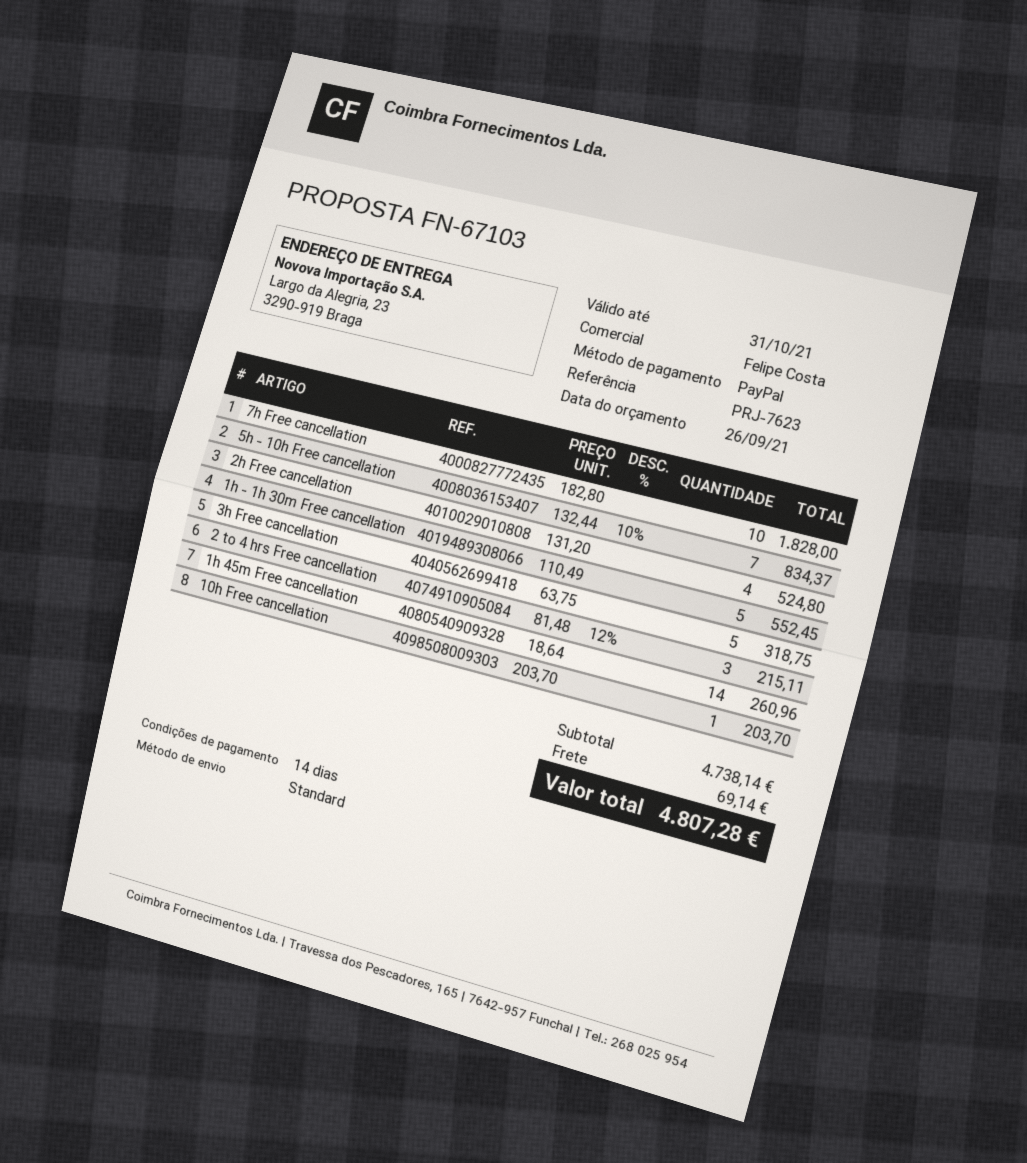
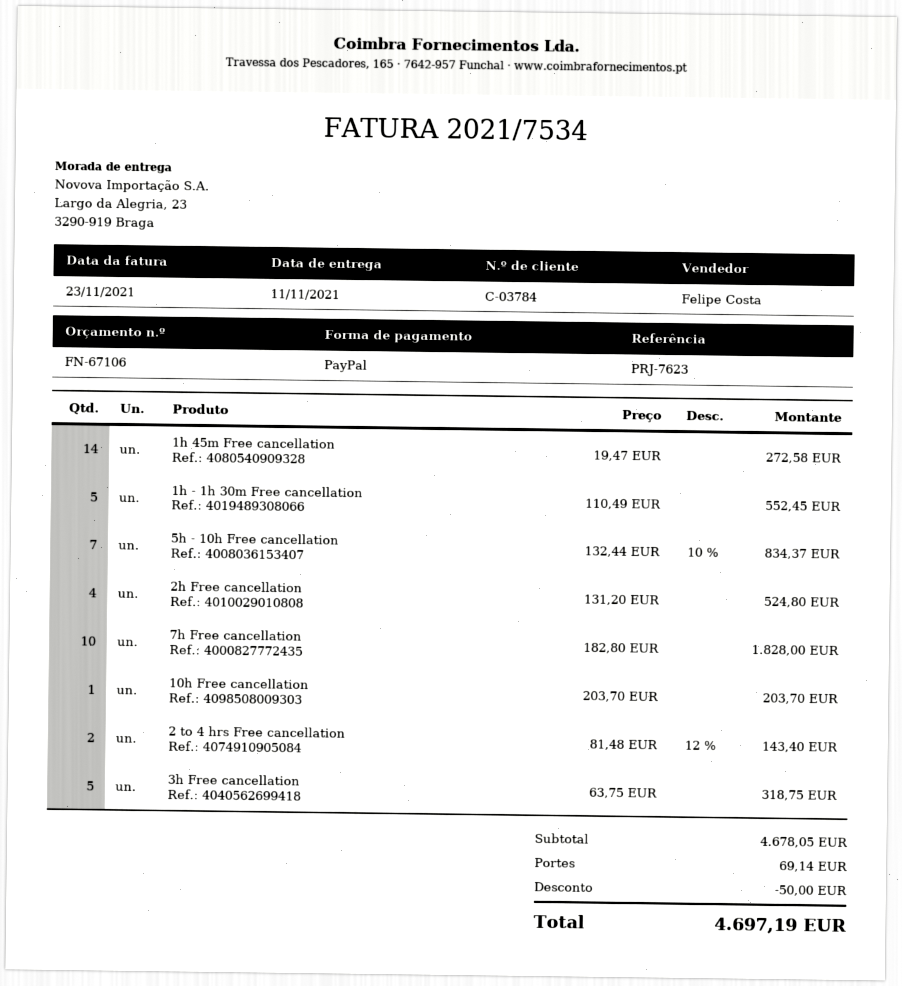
quote number: FN-67103 -> FN-67106
2 to 4 hrs Free cancellation: 3 x 81.48 - 12% = 215.11 -> 2 x 81.48 - 12% = 143.40
1h 45m Free cancellation: 14 x 18.64 = 260.96 -> 14 x 19.47 = 272.58
subtotal: 4738.14 -> 4678.05
discount: none -> 50.00
total: 4807.28 -> 4697.19

